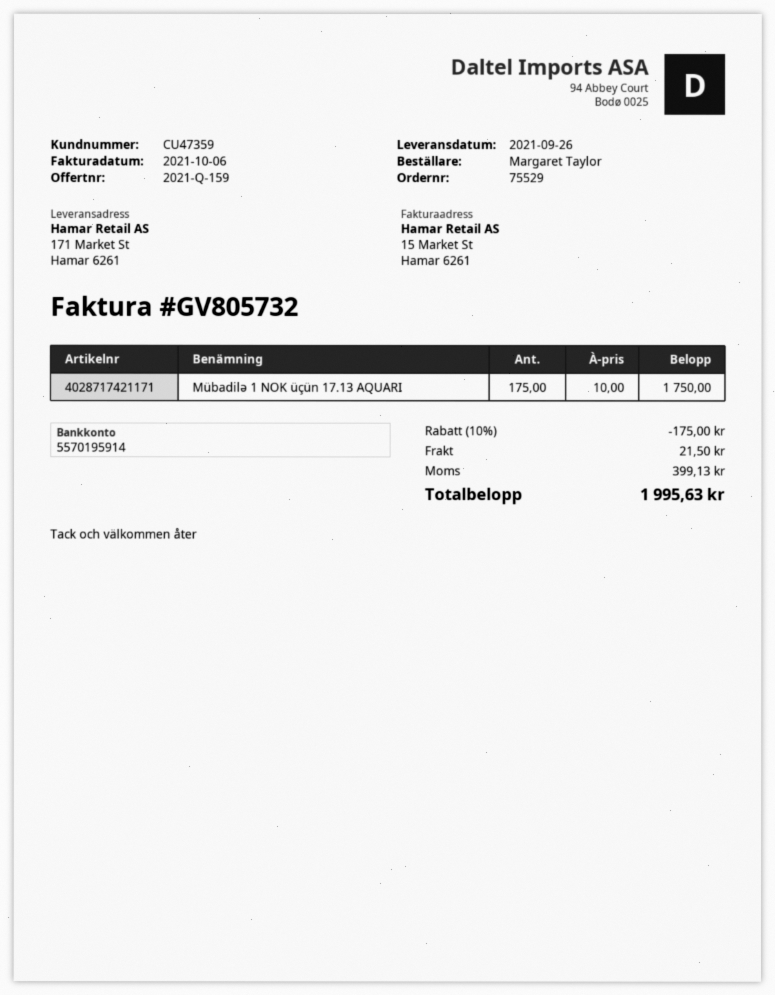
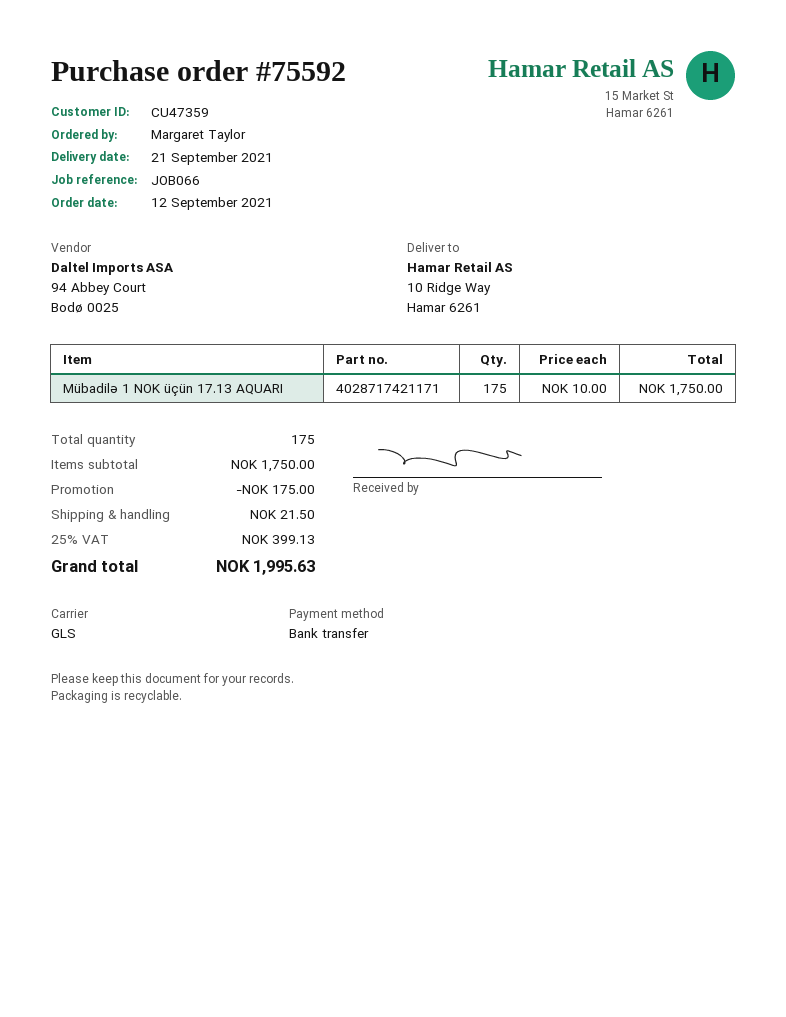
order number: 75529 -> 75592
delivery date: 2021-09-26 -> 2021-09-21
ship to: 171 Market St, Hamar 6261 -> 10 Ridge Way, Hamar 6261

